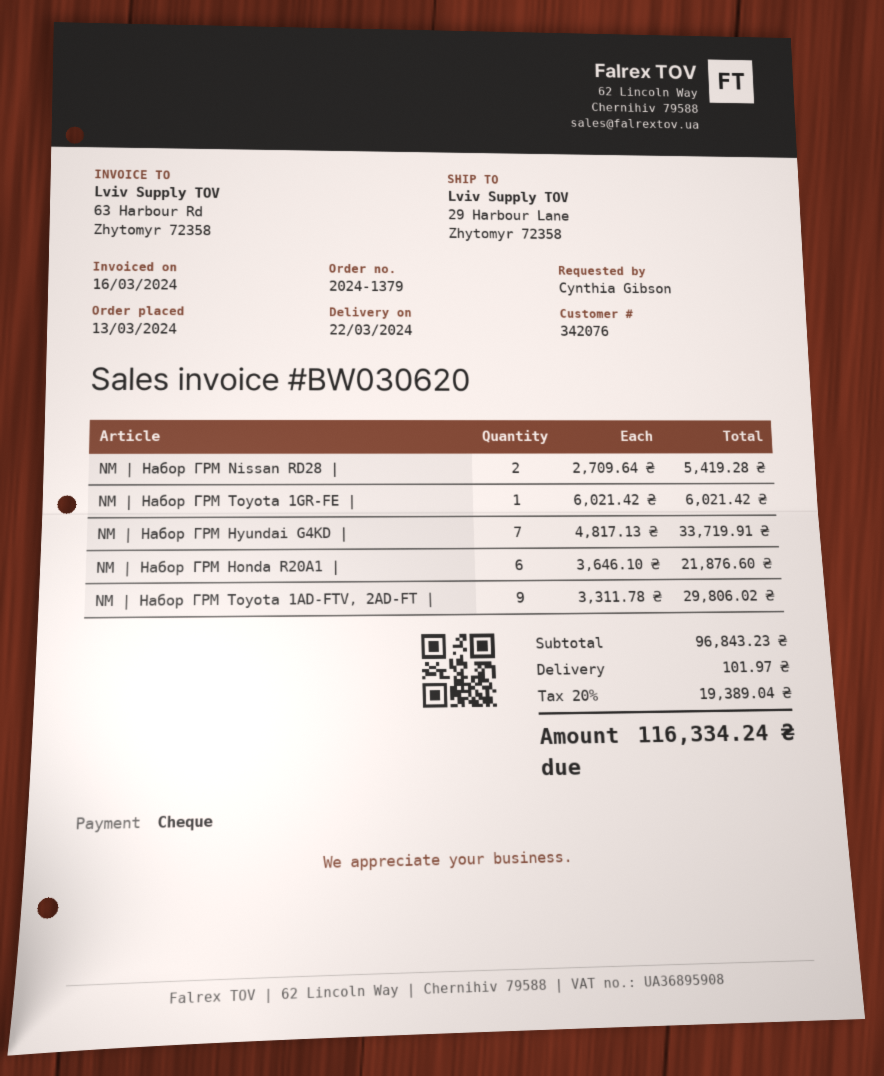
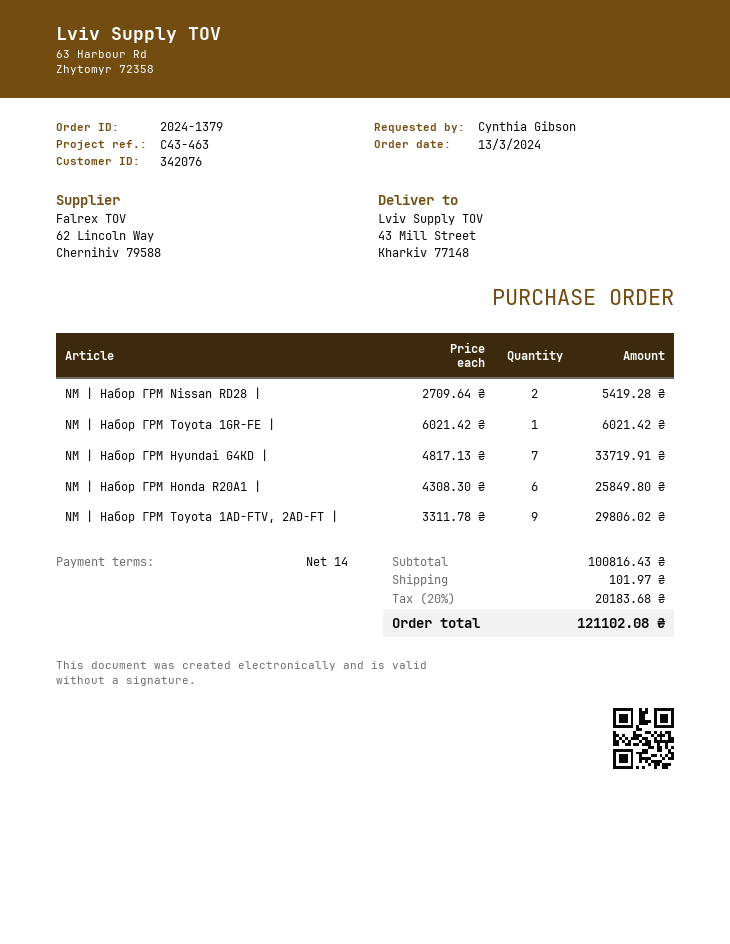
ship to: 29 Harbour Lane, Zhytomyr 72358 -> 43 Mill Street, Kharkiv 77148
NM | Набор ГРМ Honda R20A1 |: 6 x 3646.10 = 21876.60 -> 6 x 4308.30 = 25849.80
subtotal: 96843.23 -> 100816.43
tax: 20% = 19389.04 -> 20% = 20183.68
total: 116334.24 -> 121102.08

